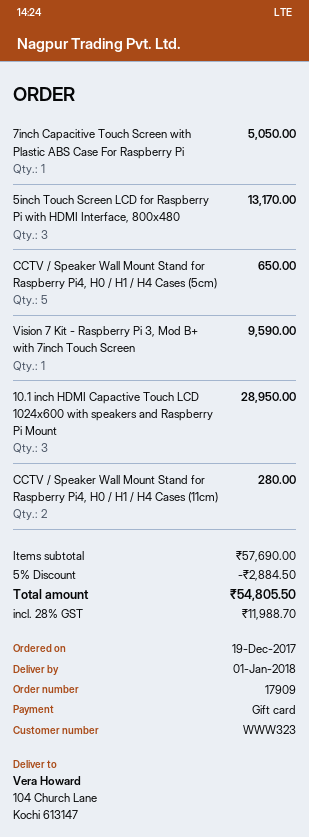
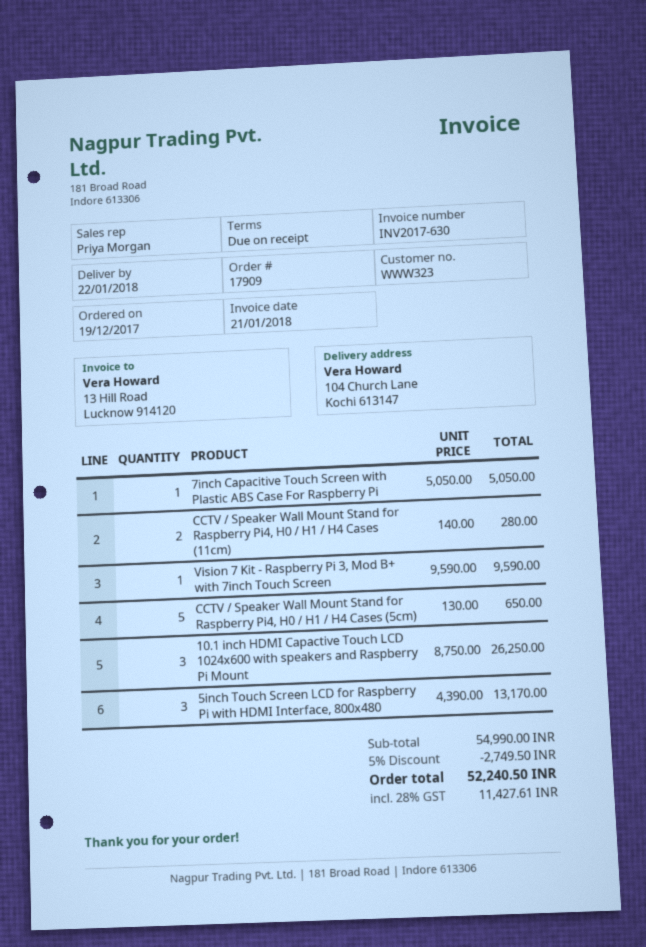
delivery date: 2018-01-01 -> 2018-01-22
10.1 inch HDMI Capactive Touch LCD 1024x600 with speakers and Raspberry Pi Mount: 3 for 28950.00 -> 3 for 26250.00
subtotal: 57690.00 -> 54990.00
discount: 5% = 2884.50 -> 5% = 2749.50
tax: 28% = 11988.70 -> 28% = 11427.61
total: 54805.50 -> 52240.50

